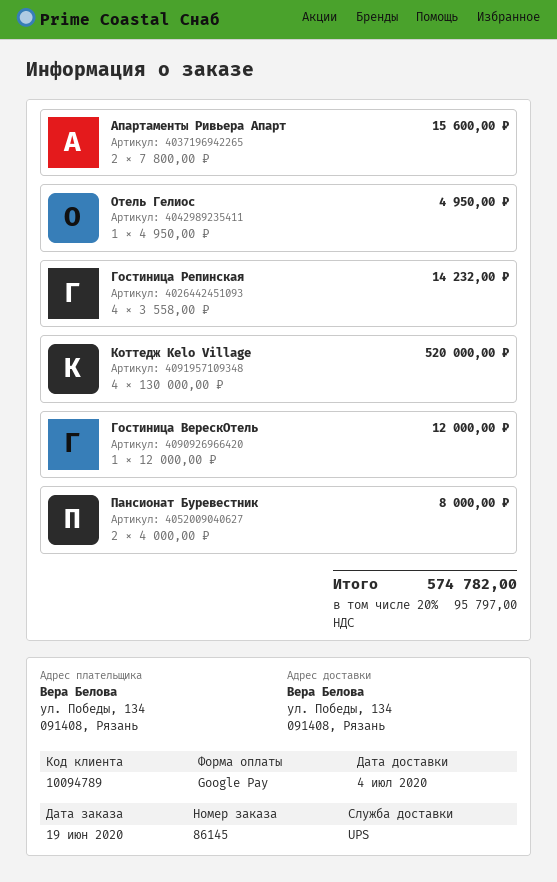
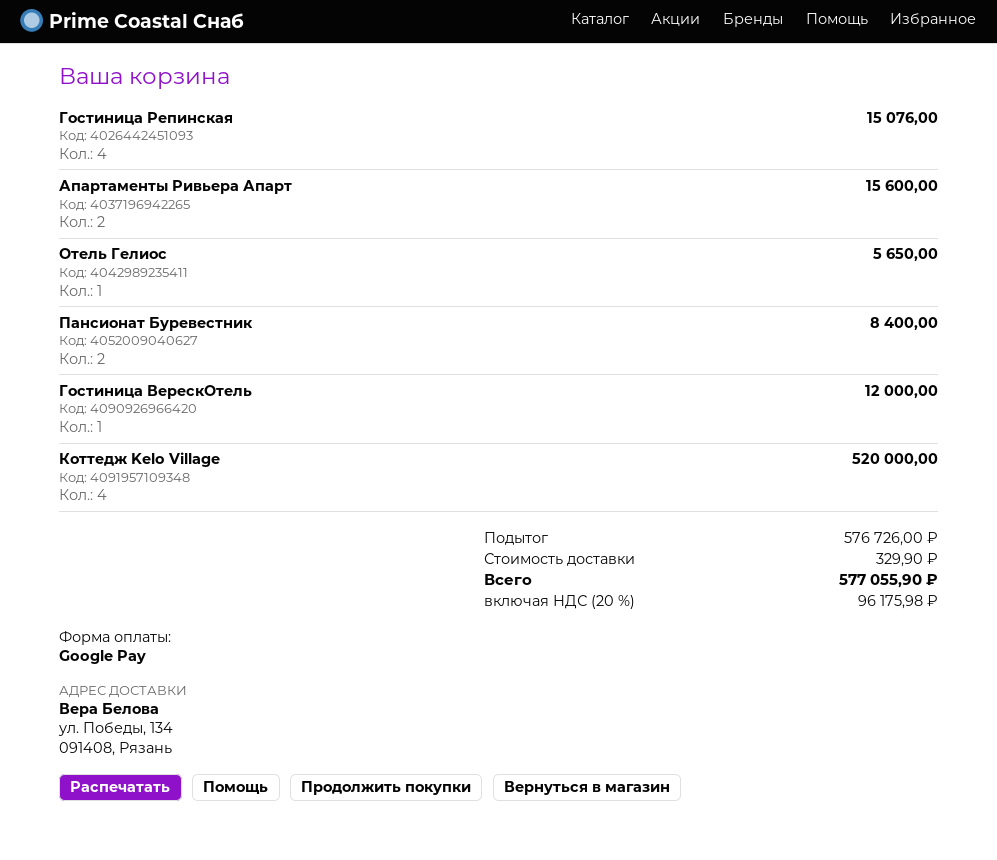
Отель Гелиос: 1 for 4950.00 -> 1 for 5650.00
Гостиница Репинская: 4 for 14232.00 -> 4 for 15076.00
Пансионат Буревестник: 2 for 8000.00 -> 2 for 8400.00
shipping: none -> 329.90
tax: 20% = 95797.00 -> 20% = 96175.98
total: 574782.00 -> 577055.90

